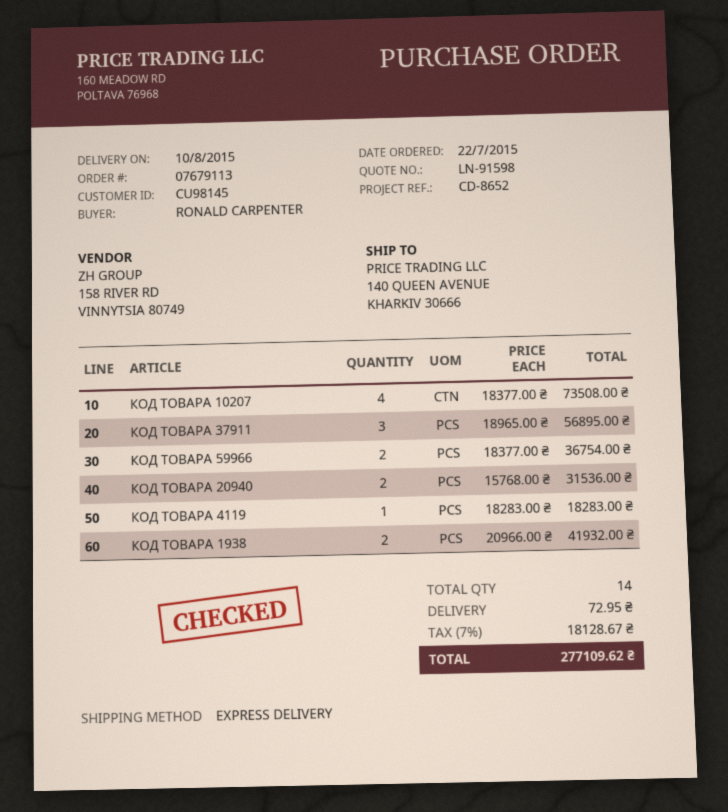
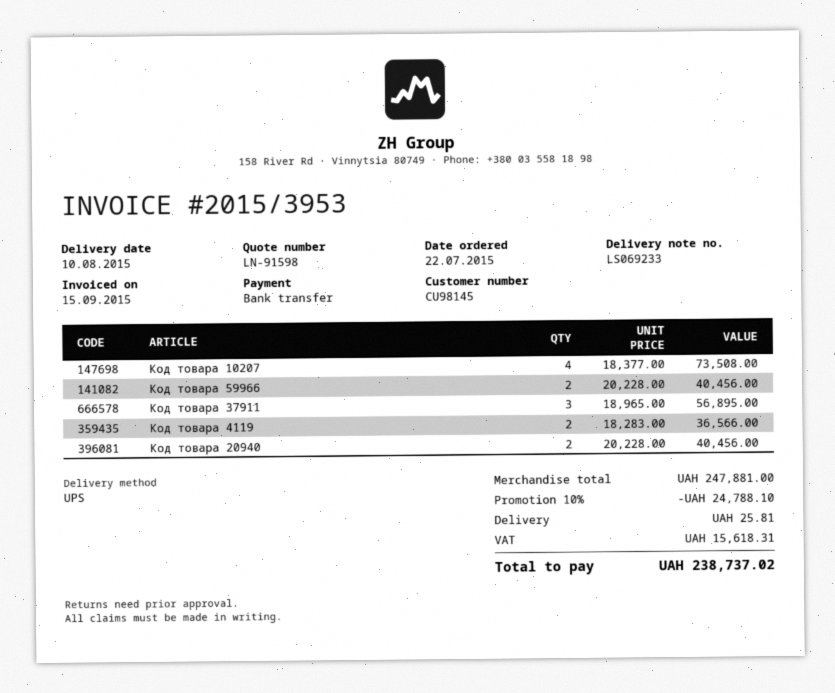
shipping method: express -> UPS
КОД ТОВАРА 59966: 2 x 18377.00 = 36754.00 -> 2 x 20228.00 = 40456.00
КОД ТОВАРА 20940: 2 x 15768.00 = 31536.00 -> 2 x 20228.00 = 40456.00
КОД ТОВАРА 4119: 1 x 18283.00 = 18283.00 -> 2 x 18283.00 = 36566.00
КОД ТОВАРА 1938: 2 x 20966.00 = 41932.00 -> none
discount: none -> 10% = 24788.10
shipping: 72.95 -> 25.81
tax: 18128.67 -> 15618.31
total: 277109.62 -> 238737.02

